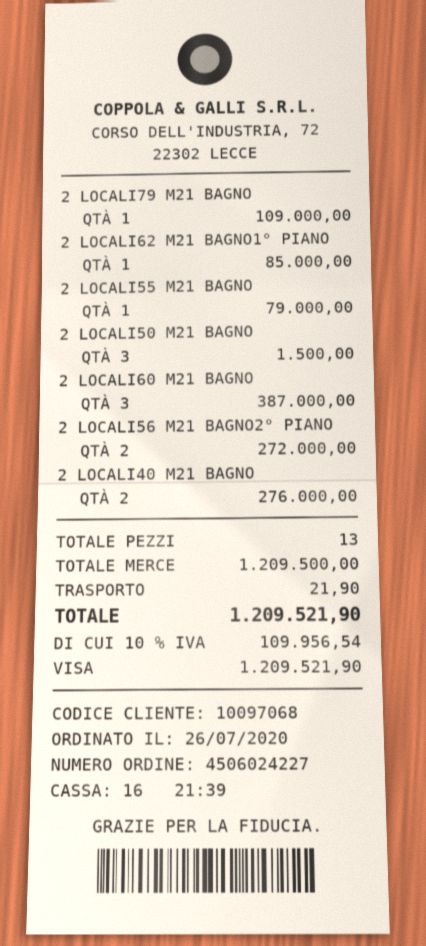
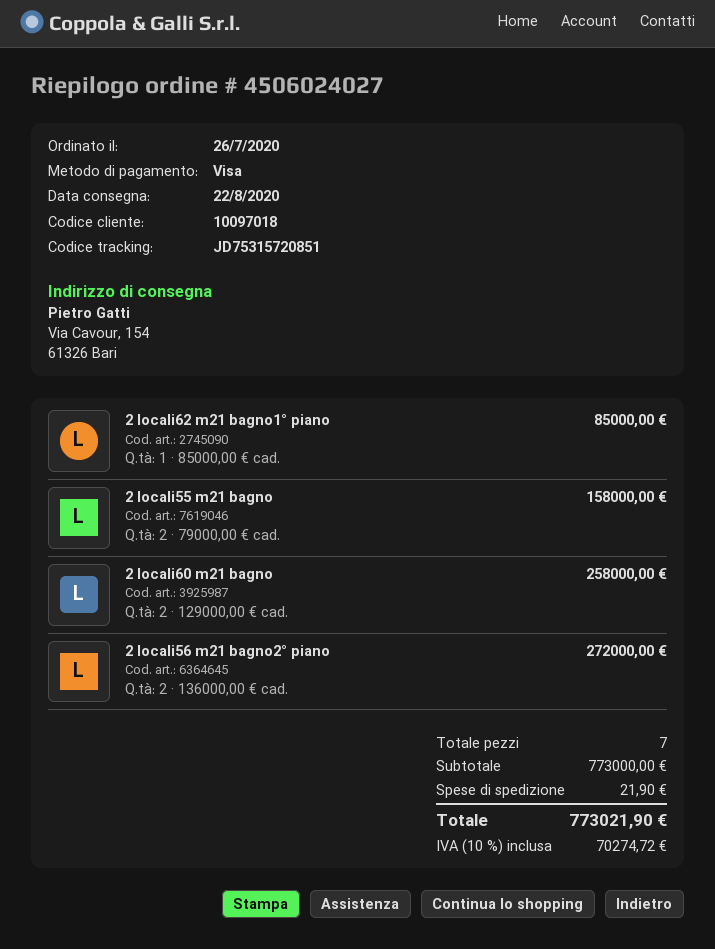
order number: 4506024227 -> 4506024027
customer number: 10097068 -> 10097018
2 LOCALI79 M21 BAGNO: 1 for 109000.00 -> none
2 LOCALI55 M21 BAGNO: 1 for 79000.00 -> 2 for 158000.00
2 LOCALI50 M21 BAGNO: 3 for 1500.00 -> none
2 LOCALI60 M21 BAGNO: 3 for 387000.00 -> 2 for 258000.00
2 LOCALI40 M21 BAGNO: 2 for 276000.00 -> none
total quantity: 13 -> 7
subtotal: 1209500.00 -> 773000.00
tax: 10% = 109956.54 -> 10% = 70274.72
total: 1209521.90 -> 773021.90

